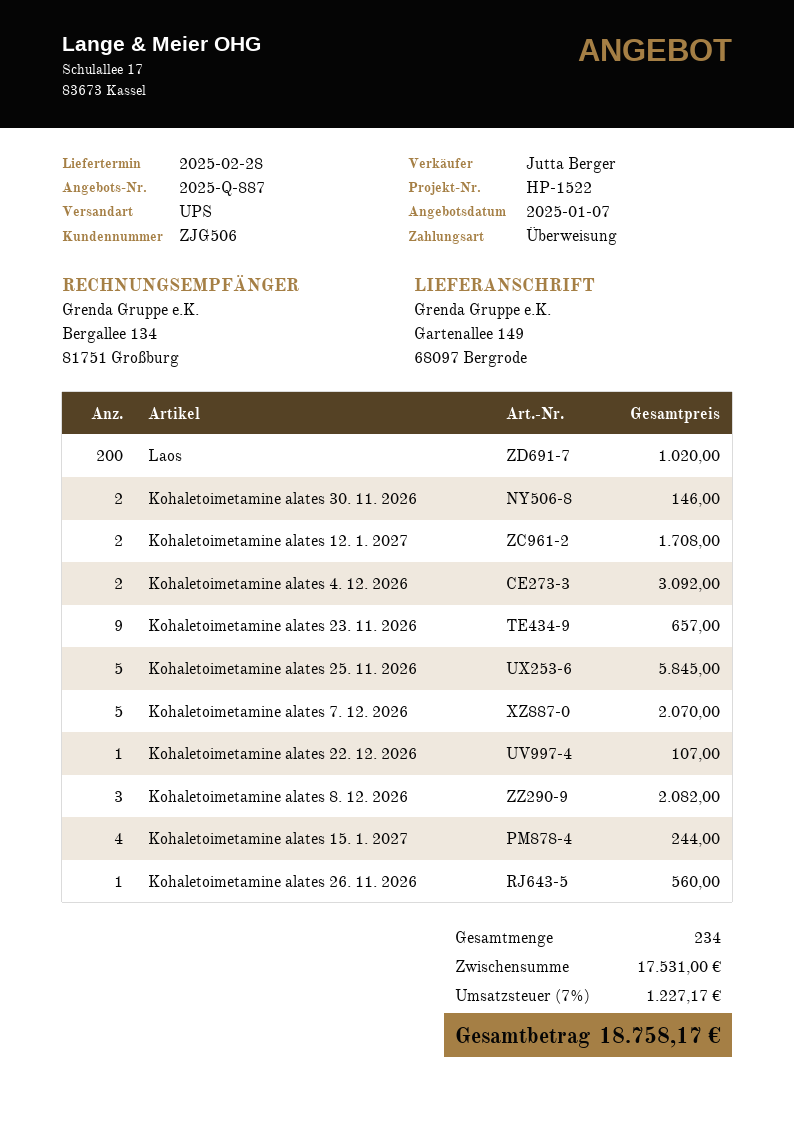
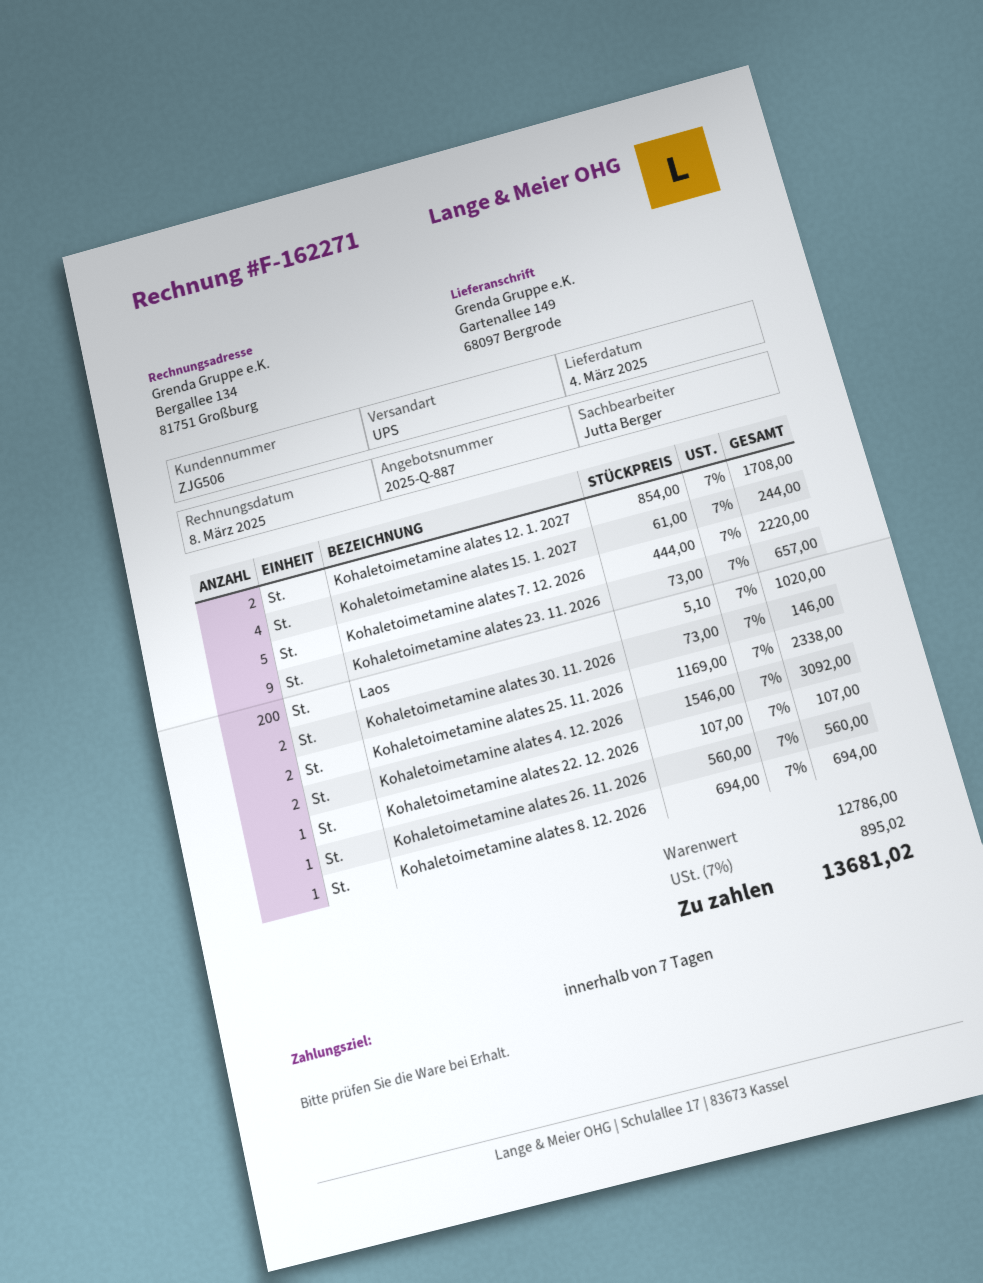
delivery date: 2025-02-28 -> 2025-03-04
Kohaletoimetamine alates 25. 11. 2026: 5 for 5845.00 -> 2 for 2338.00
Kohaletoimetamine alates 7. 12. 2026: 5 for 2070.00 -> 5 for 2220.00
Kohaletoimetamine alates 8. 12. 2026: 3 for 2082.00 -> 1 for 694.00
subtotal: 17531.00 -> 12786.00
tax: 7% = 1227.17 -> 7% = 895.02
total: 18758.17 -> 13681.02

